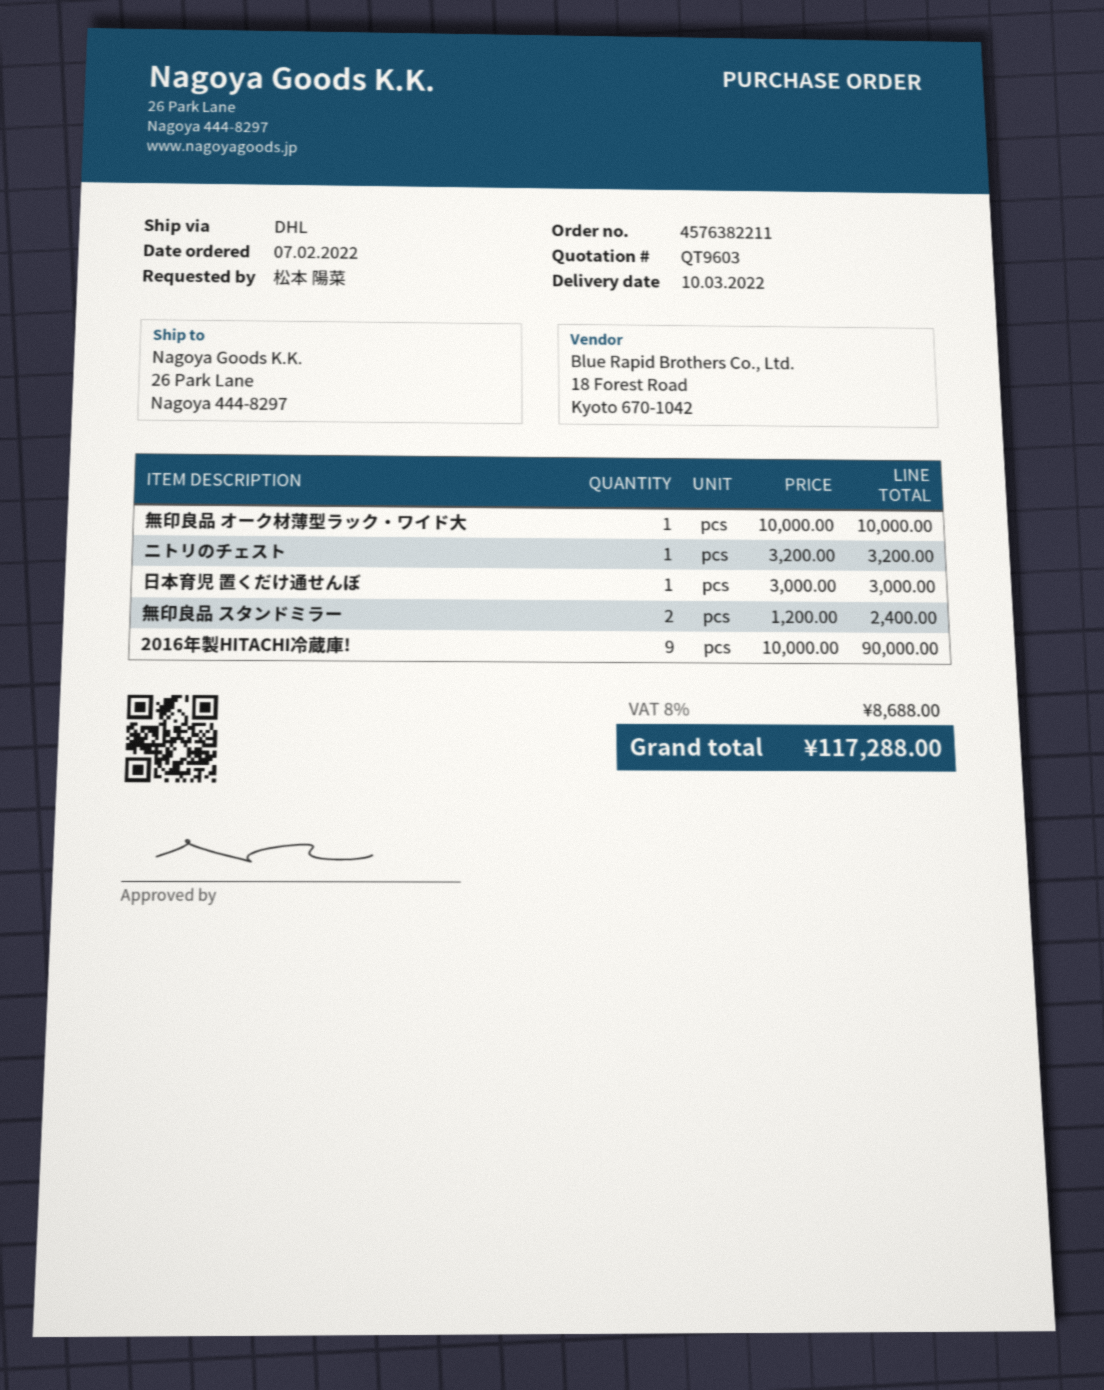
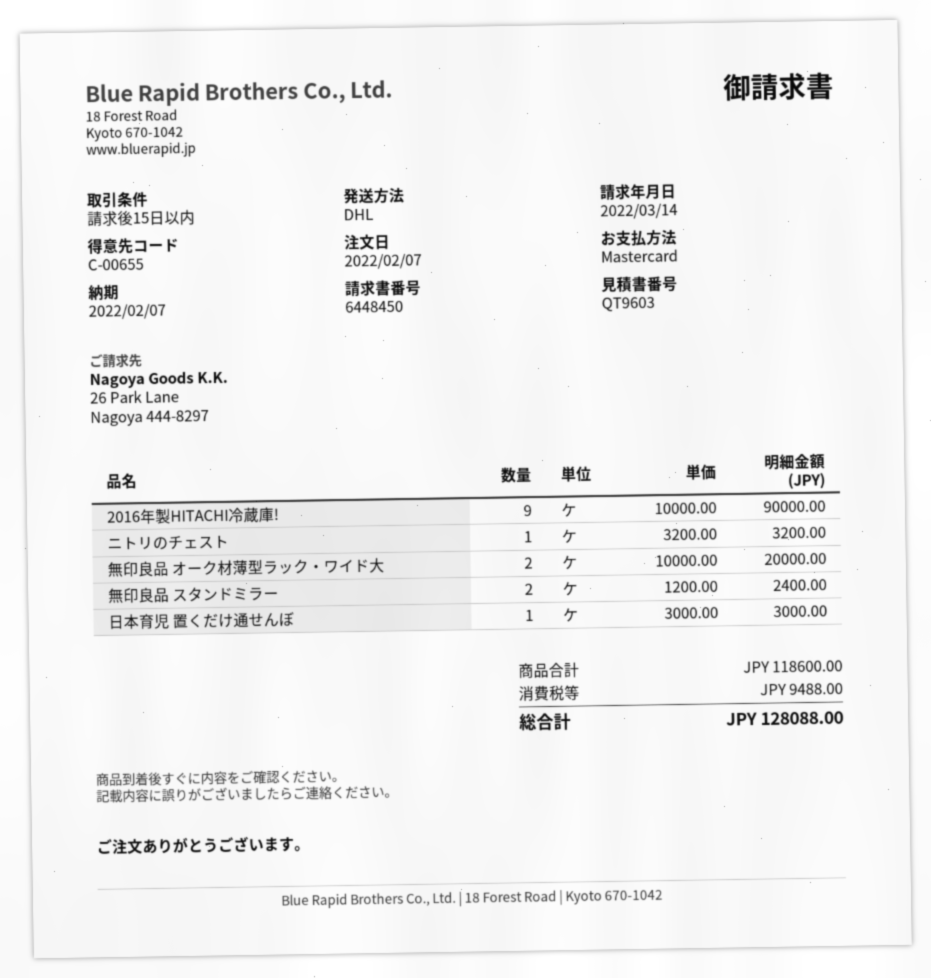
delivery date: 2022-03-10 -> 2022-02-07
無印良品 オーク材薄型ラック・ワイド大: 1 x 10000.00 = 10000.00 -> 2 x 10000.00 = 20000.00
tax: 8688.00 -> 9488.00
total: 117288.00 -> 128088.00

